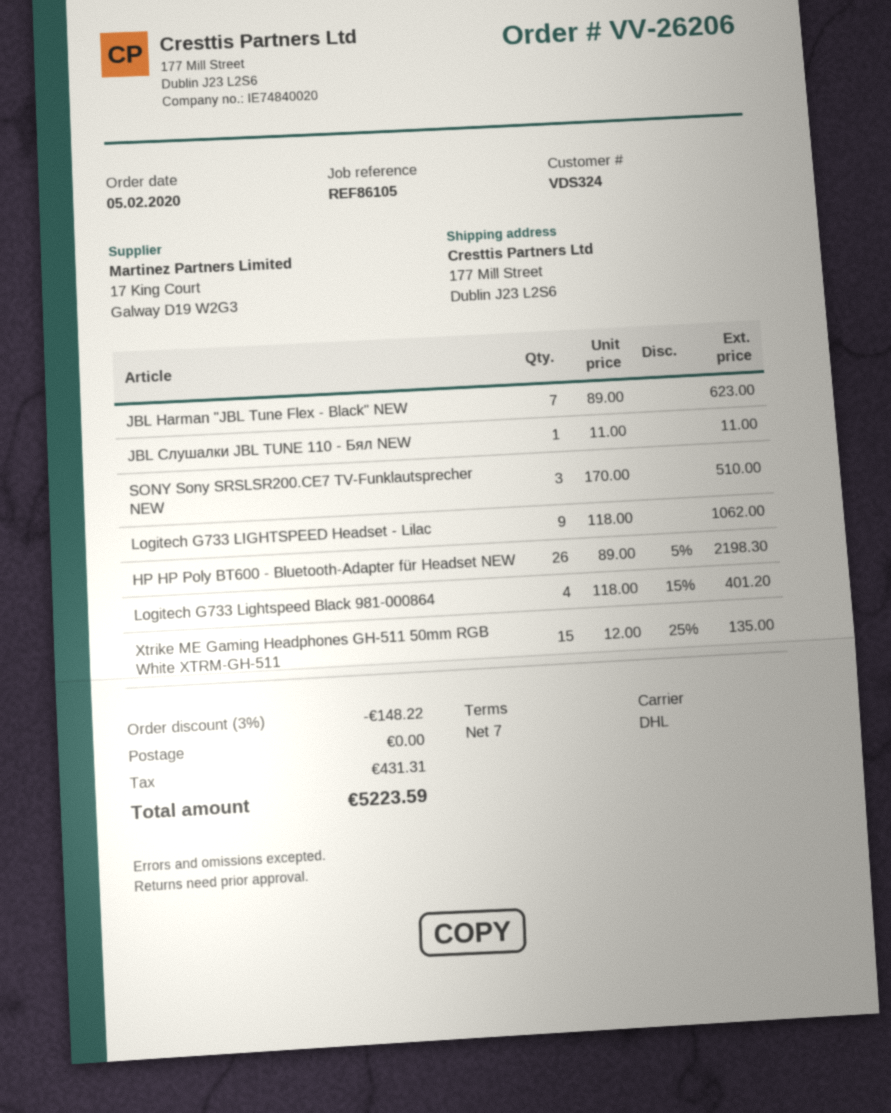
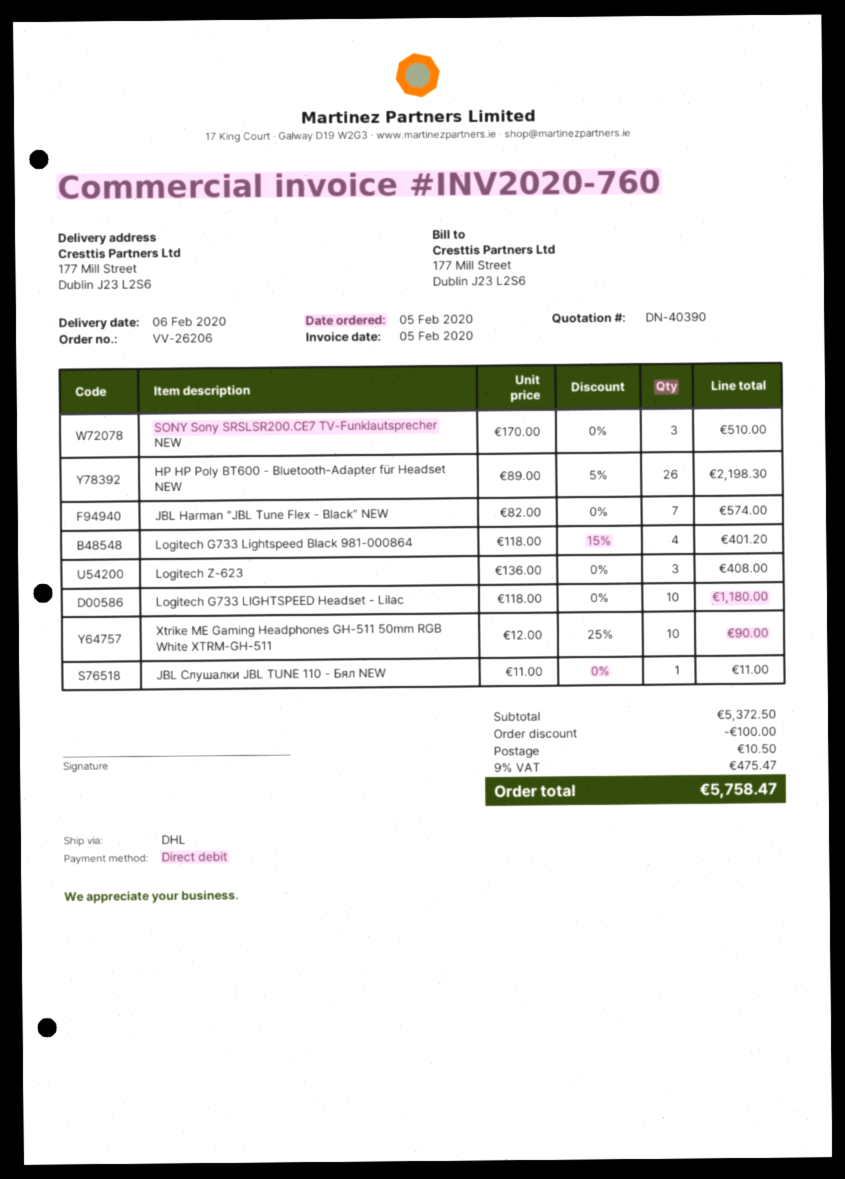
JBL Harman "JBL Tune Flex - Black" NEW: 7 x 89.00 = 623.00 -> 7 x 82.00 = 574.00
Logitech G733 LIGHTSPEED Headset - Lilac: 9 x 118.00 = 1062.00 -> 10 x 118.00 = 1180.00
Xtrike ME Gaming Headphones GH-511 50mm RGB White XTRM-GH-511: 15 x 12.00 - 25% = 135.00 -> 10 x 12.00 - 25% = 90.00
Logitech Z-623: none -> 3 x 136.00 = 408.00
discount: 148.22 -> 100.00
shipping: 0.00 -> 10.50
tax: 431.31 -> 475.47
total: 5223.59 -> 5758.47

